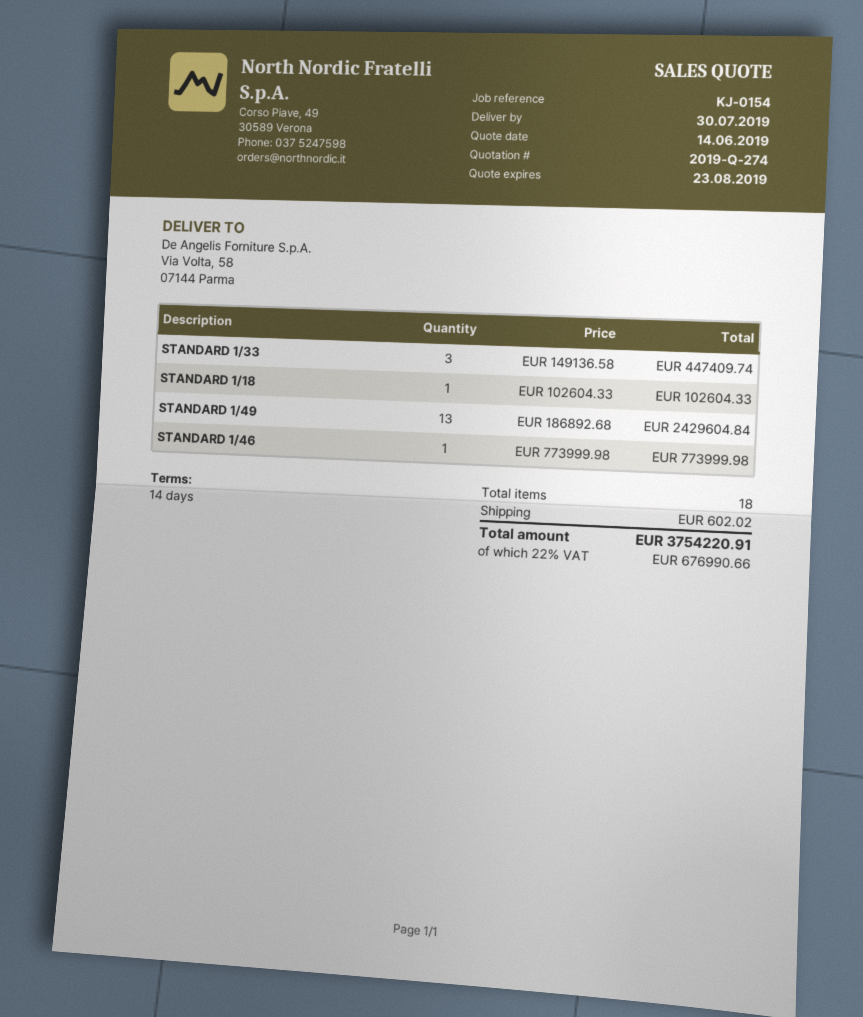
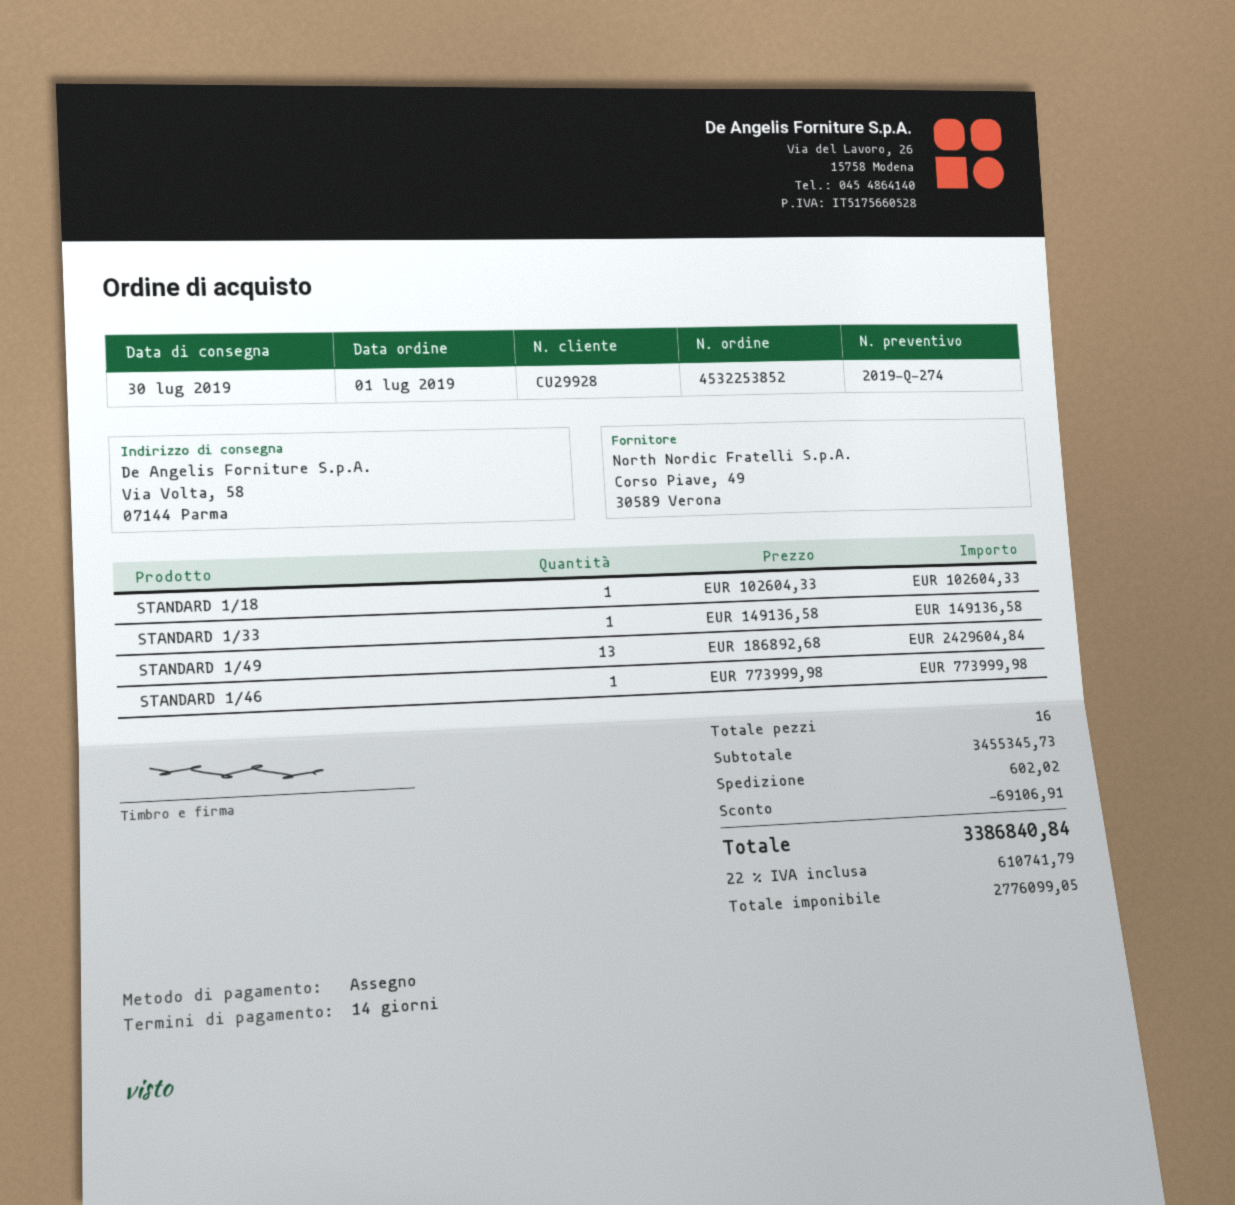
STANDARD 1/33: 3 x 149136.58 = 447409.74 -> 1 x 149136.58 = 149136.58
total quantity: 18 -> 16
discount: none -> 69106.91
tax: 22% = 676990.66 -> 22% = 610741.79
total: 3754220.91 -> 3386840.84

